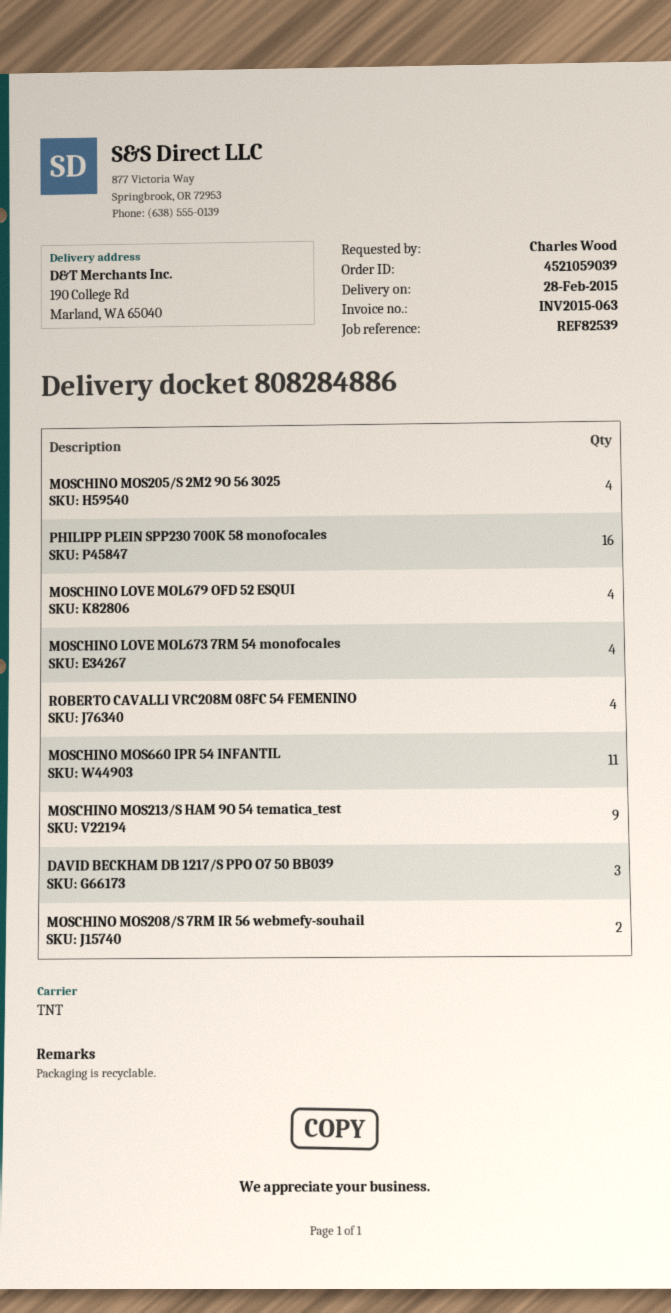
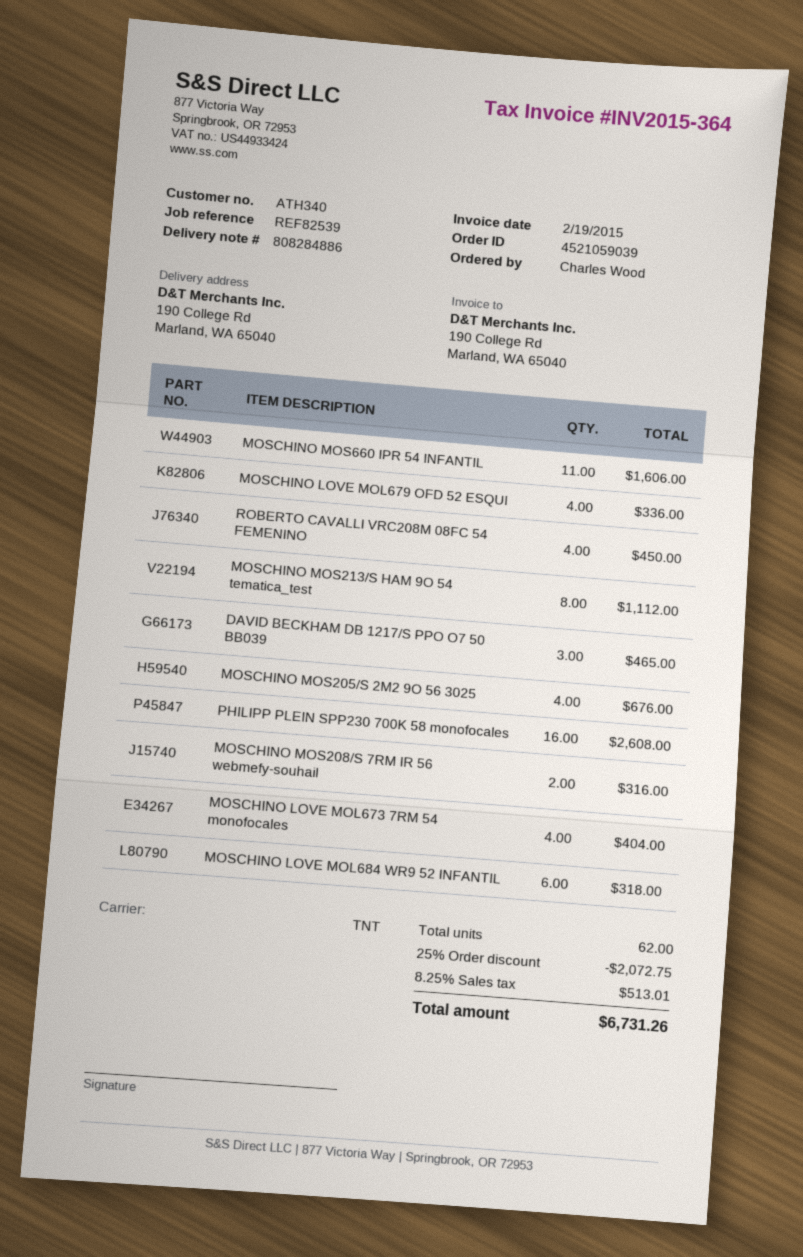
invoice number: INV2015-063 -> INV2015-364
MOSCHINO MOS213/S HAM 9O 54 tematica_test: 9 -> 8
MOSCHINO LOVE MOL684 WR9 52 INFANTIL: none -> 6

